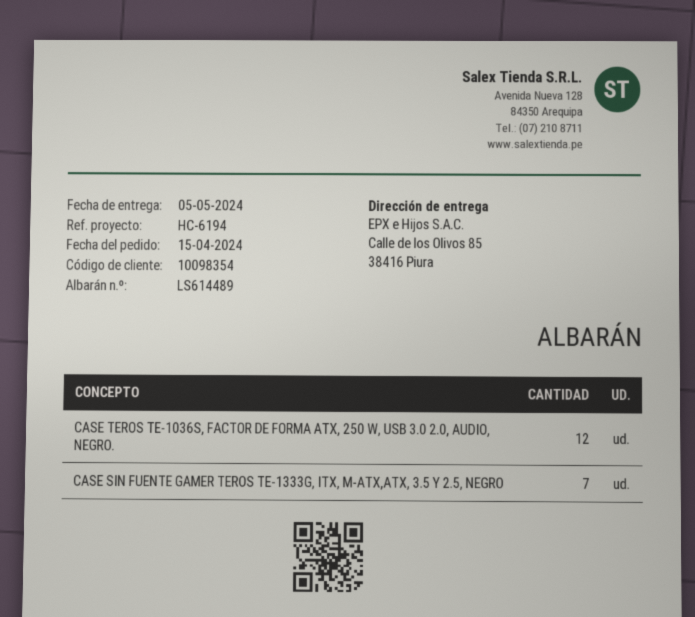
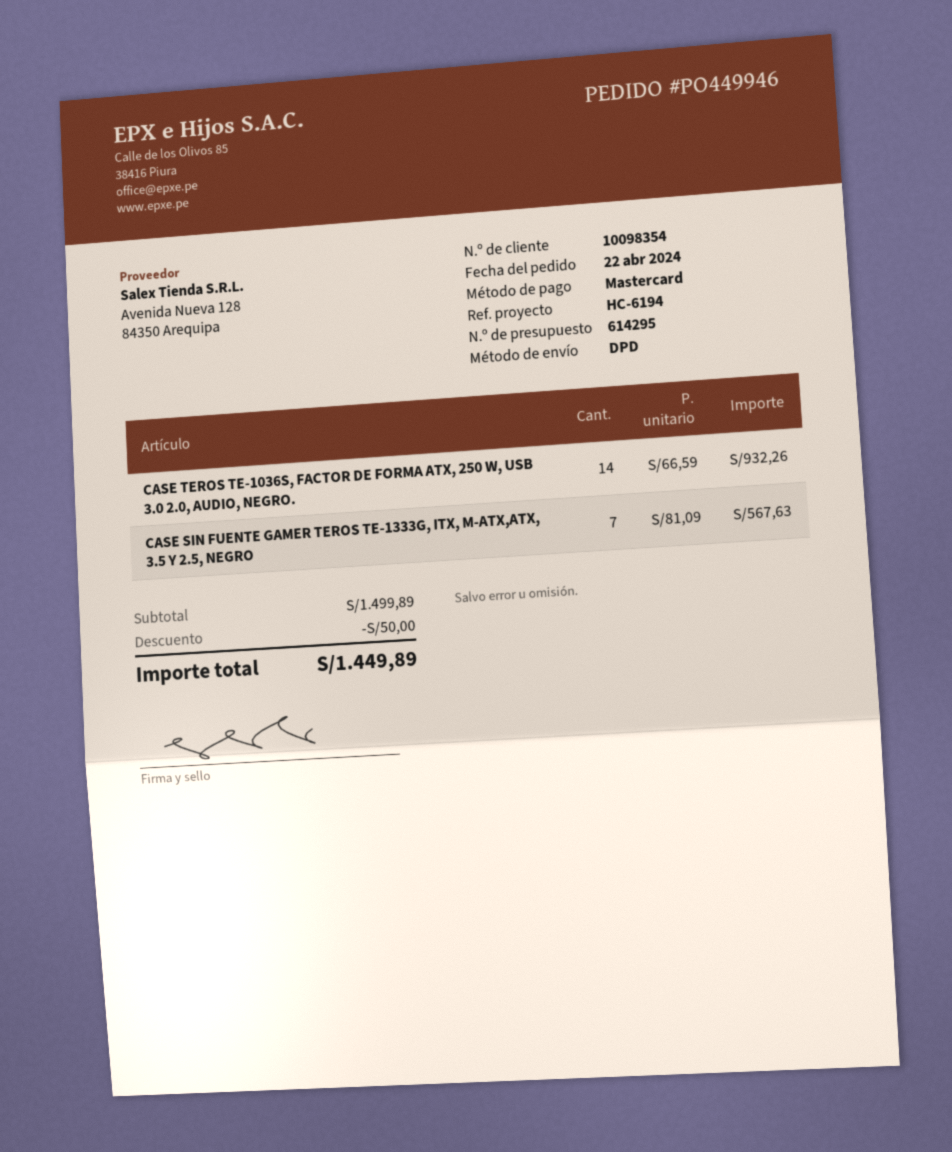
order date: 2024-04-15 -> 2024-04-22
CASE TEROS TE-1036S, FACTOR DE FORMA ATX, 250 W, USB 3.0 2.0, AUDIO, NEGRO.: 12 -> 14

